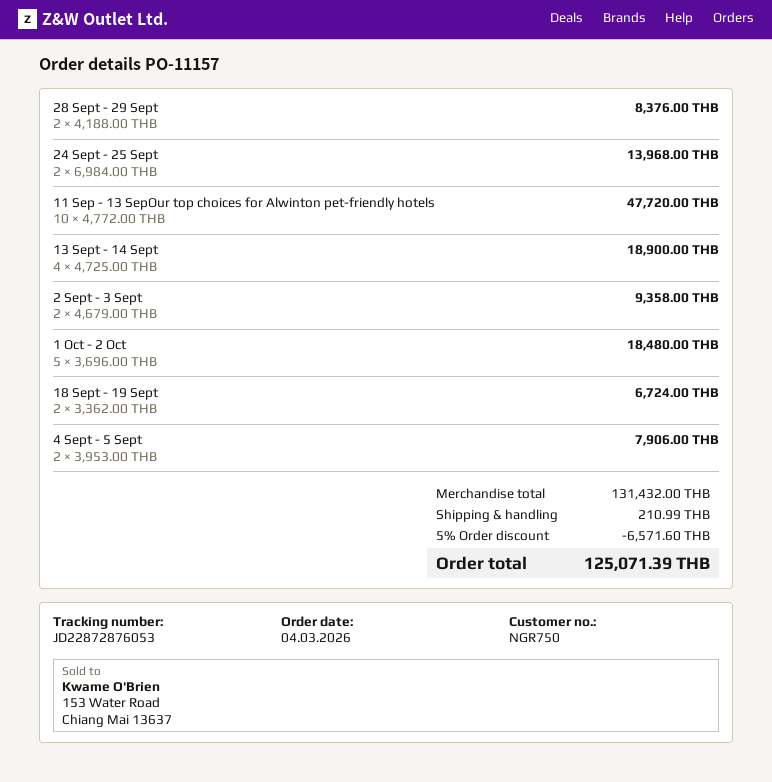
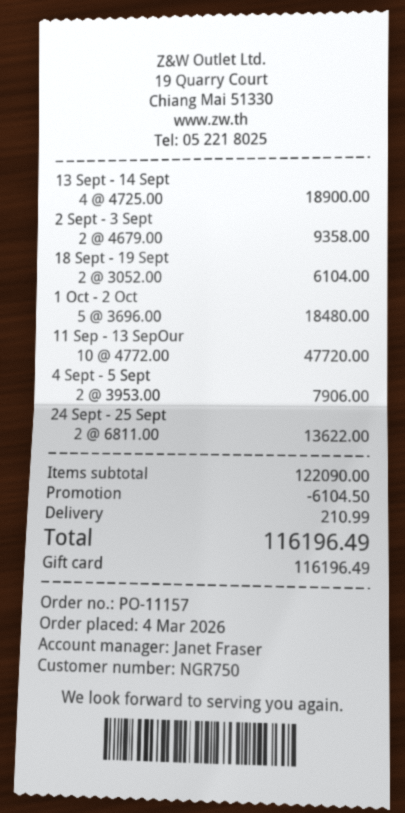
28 Sept - 29 Sept: 2 x 4188.00 = 8376.00 -> none
24 Sept - 25 Sept: 2 x 6984.00 = 13968.00 -> 2 x 6811.00 = 13622.00
18 Sept - 19 Sept: 2 x 3362.00 = 6724.00 -> 2 x 3052.00 = 6104.00
subtotal: 131432.00 -> 122090.00
discount: 6571.60 -> 6104.50
total: 125071.39 -> 116196.49

